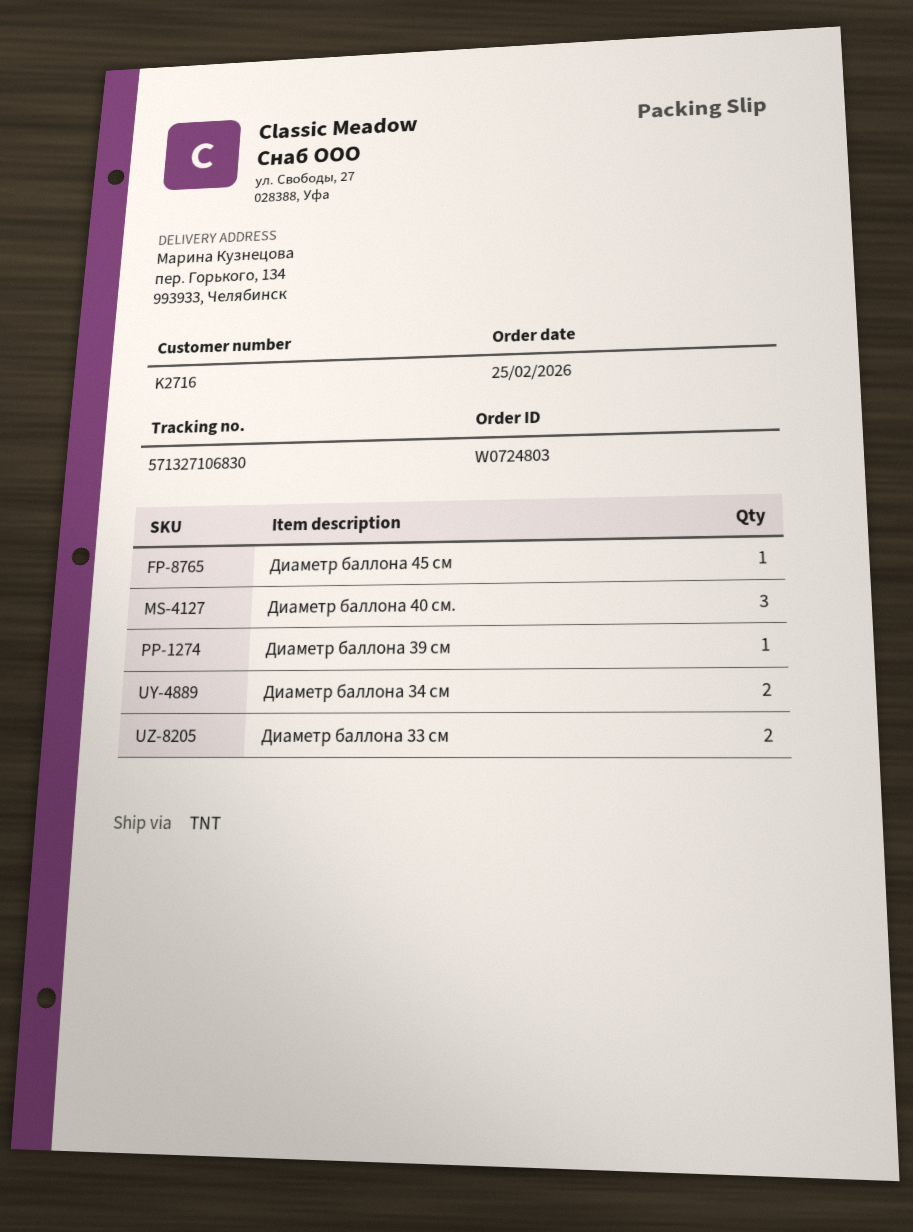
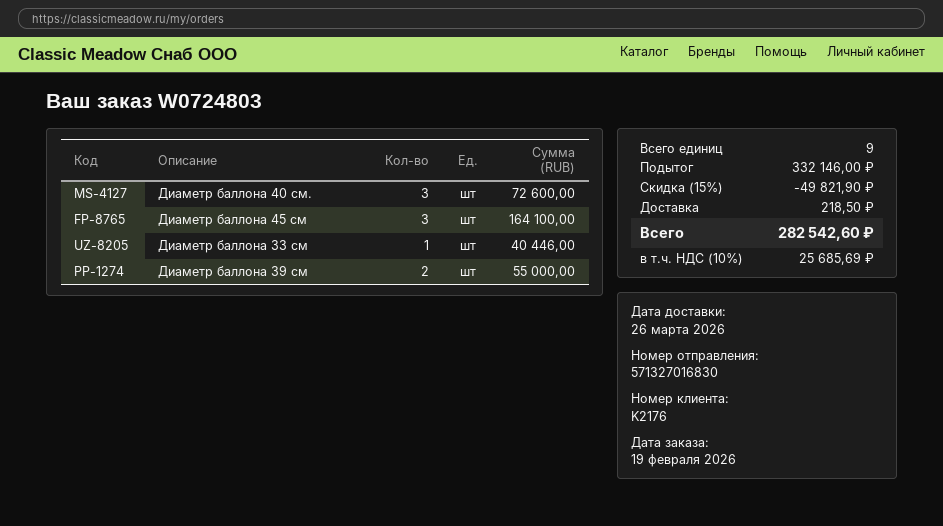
order date: 2026-02-25 -> 2026-02-19
customer number: K2716 -> K2176
tracking number: 571327106830 -> 571327016830
Диаметр баллона 45 см: 1 -> 3
Диаметр баллона 39 см: 1 -> 2
Диаметр баллона 34 см: 2 -> none
Диаметр баллона 33 см: 2 -> 1

